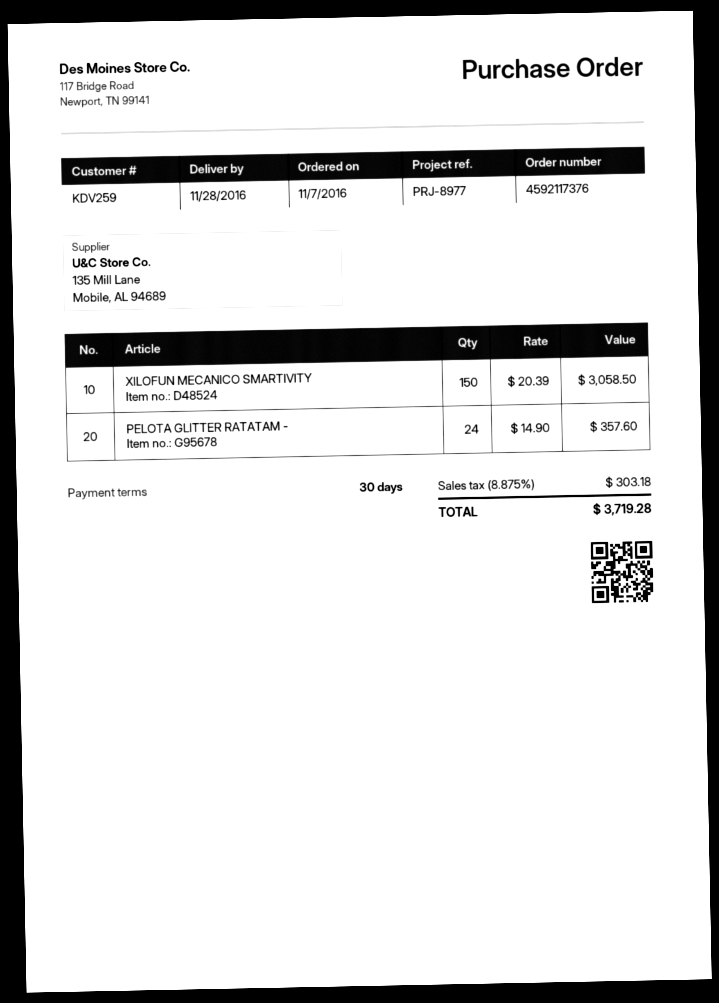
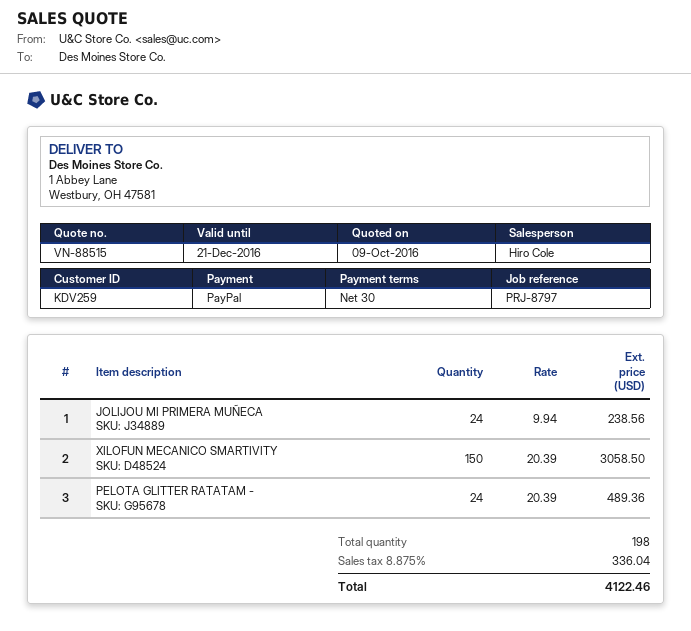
reference: PRJ-8977 -> PRJ-8797
PELOTA GLITTER RATATAM -: 24 x 14.90 = 357.60 -> 24 x 20.39 = 489.36
JOLIJOU MI PRIMERA MUÑECA: none -> 24 x 9.94 = 238.56
tax: 8.875% = 303.18 -> 8.875% = 336.04
total: 3719.28 -> 4122.46

